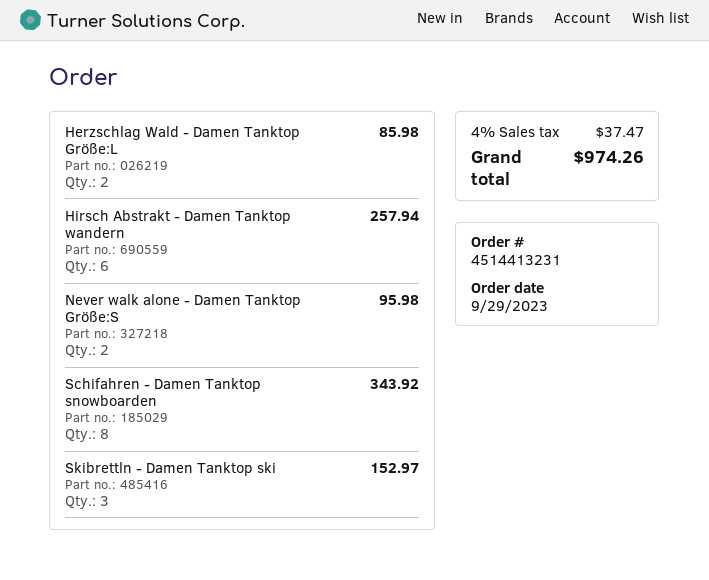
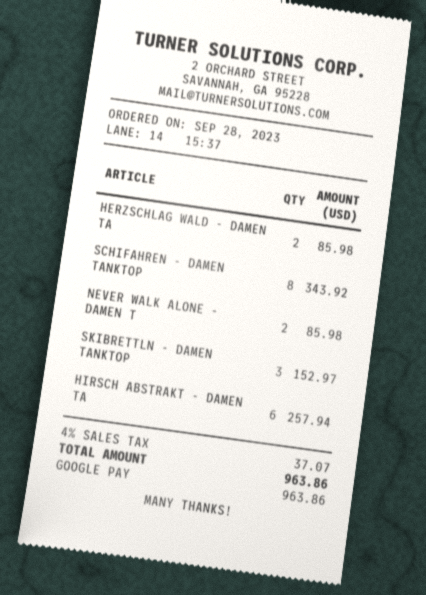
order date: 2023-09-29 -> 2023-09-28
Never walk alone - Damen Tanktop Größe:S: 2 for 95.98 -> 2 for 85.98
tax: 4% = 37.47 -> 4% = 37.07
total: 974.26 -> 963.86

